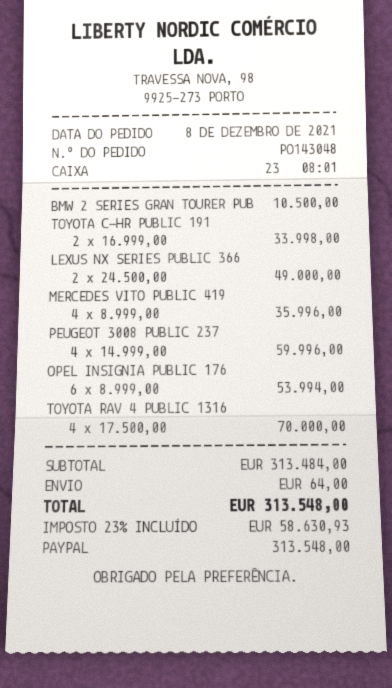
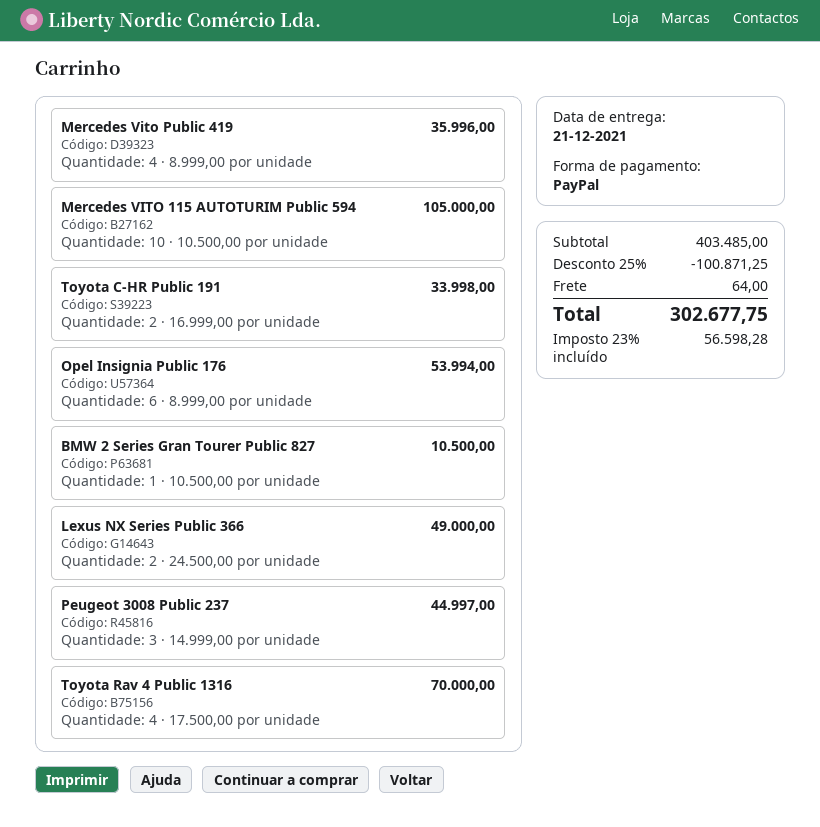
PEUGEOT 3008 PUBLIC 237: 4 x 14999.00 = 59996.00 -> 3 x 14999.00 = 44997.00
Mercedes VITO 115 AUTOTURIM Public 594: none -> 10 x 10500.00 = 105000.00
subtotal: 313484.00 -> 403485.00
discount: none -> 25% = 100871.25
tax: 23% = 58630.93 -> 23% = 56598.28
total: 313548.00 -> 302677.75

